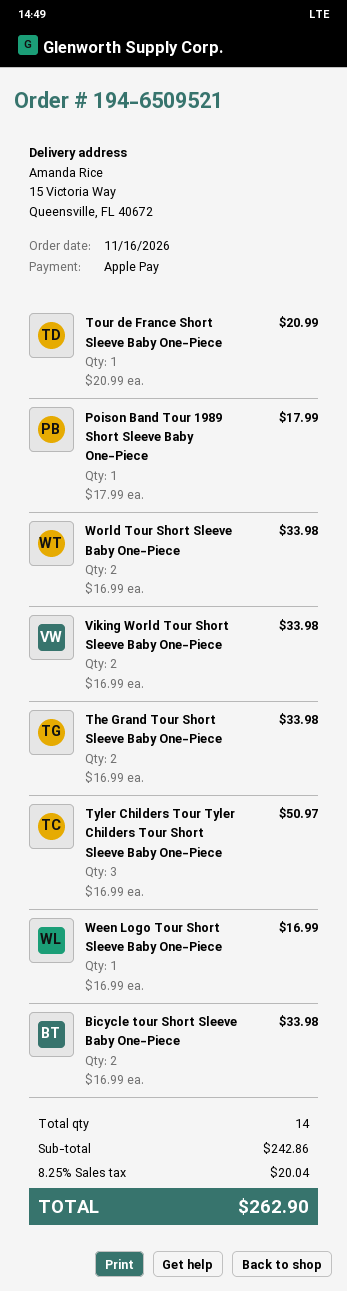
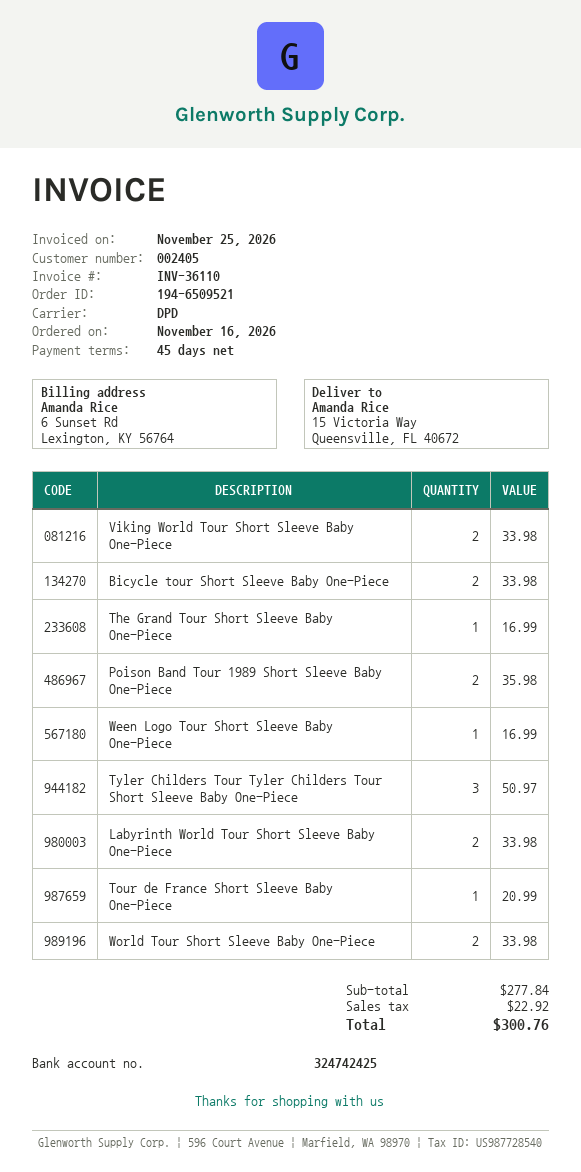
Poison Band Tour 1989 Short Sleeve Baby One-Piece: 1 for 17.99 -> 2 for 35.98
The Grand Tour Short Sleeve Baby One-Piece: 2 for 33.98 -> 1 for 16.99
Labyrinth World Tour Short Sleeve Baby One-Piece: none -> 2 for 33.98
subtotal: 242.86 -> 277.84
tax: 20.04 -> 22.92
total: 262.90 -> 300.76

